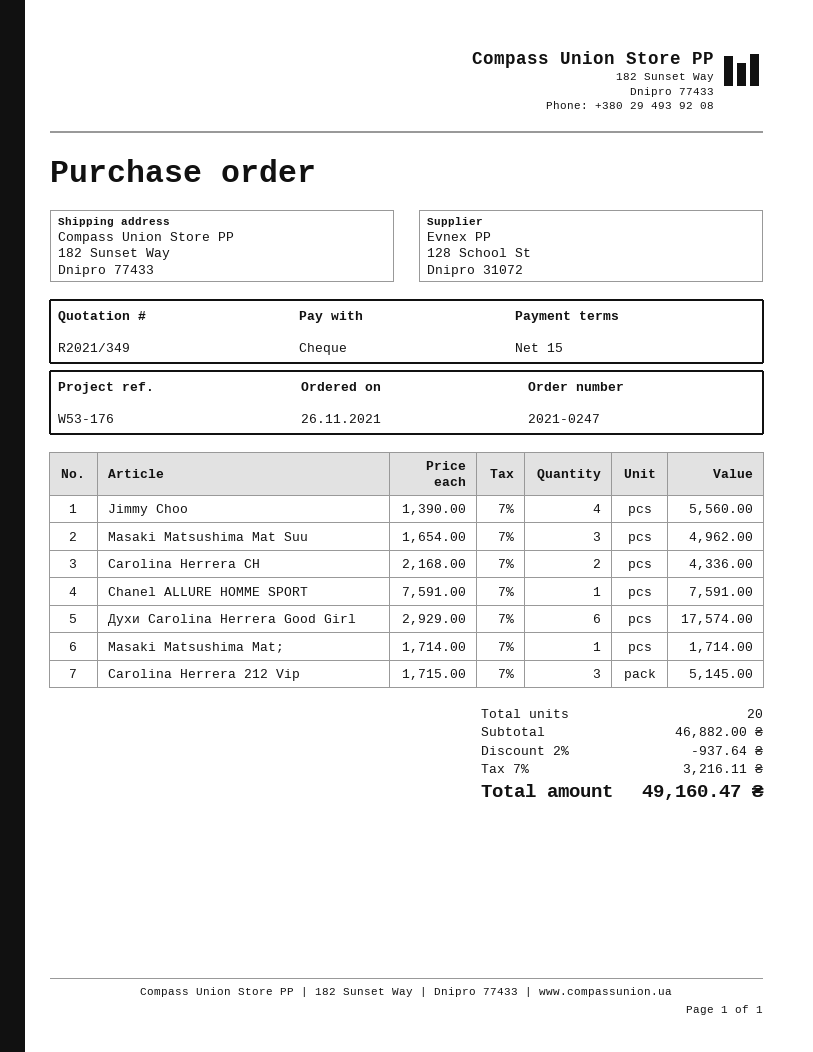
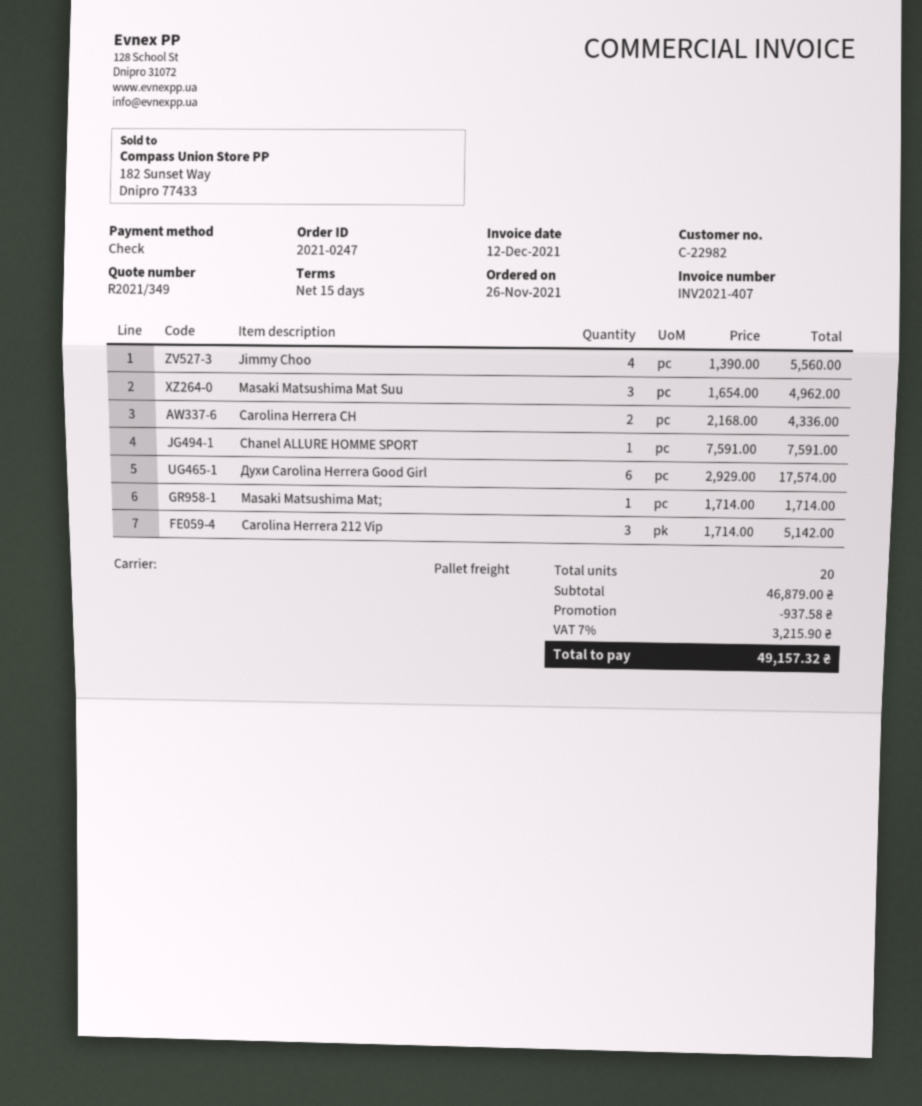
Carolina Herrera 212 Vip: 3 x 1715.00 = 5145.00 -> 3 x 1714.00 = 5142.00
subtotal: 46882.00 -> 46879.00
discount: 937.64 -> 937.58
tax: 7% = 3216.11 -> 7% = 3215.90
total: 49160.47 -> 49157.32

